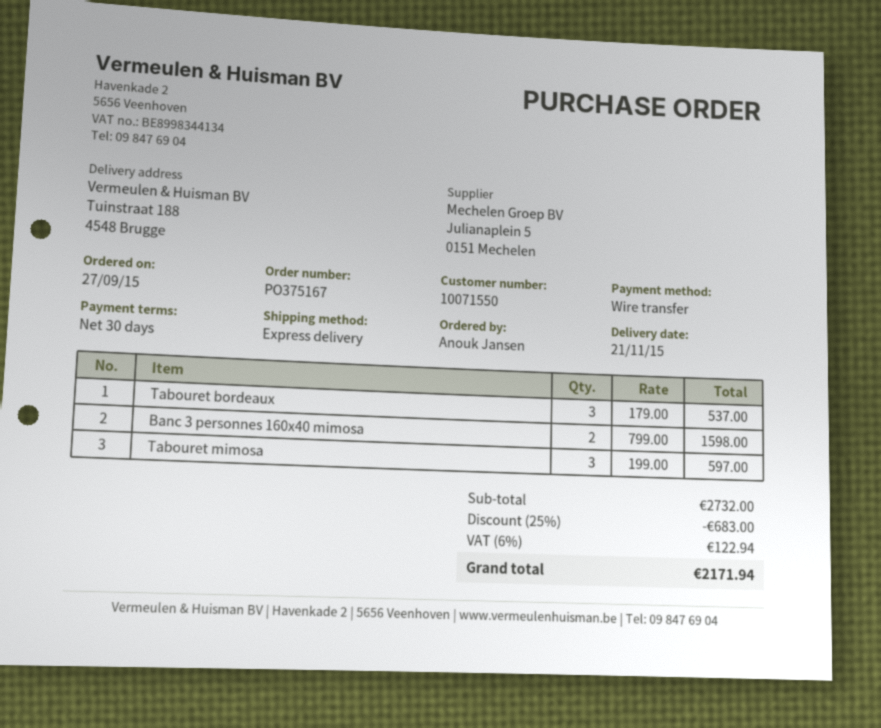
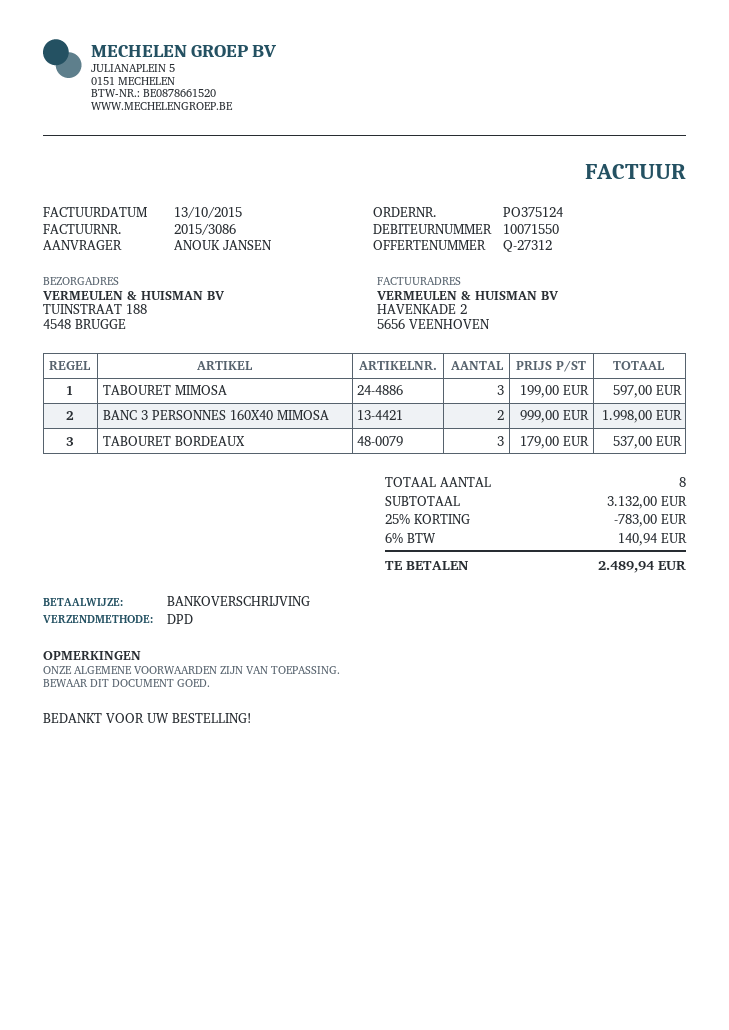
order number: PO375167 -> PO375124
shipping method: express -> DPD
Banc 3 personnes 160x40 mimosa: 2 x 799.00 = 1598.00 -> 2 x 999.00 = 1998.00
subtotal: 2732.00 -> 3132.00
discount: 25% = 683.00 -> 25% = 783.00
tax: 6% = 122.94 -> 6% = 140.94
total: 2171.94 -> 2489.94

